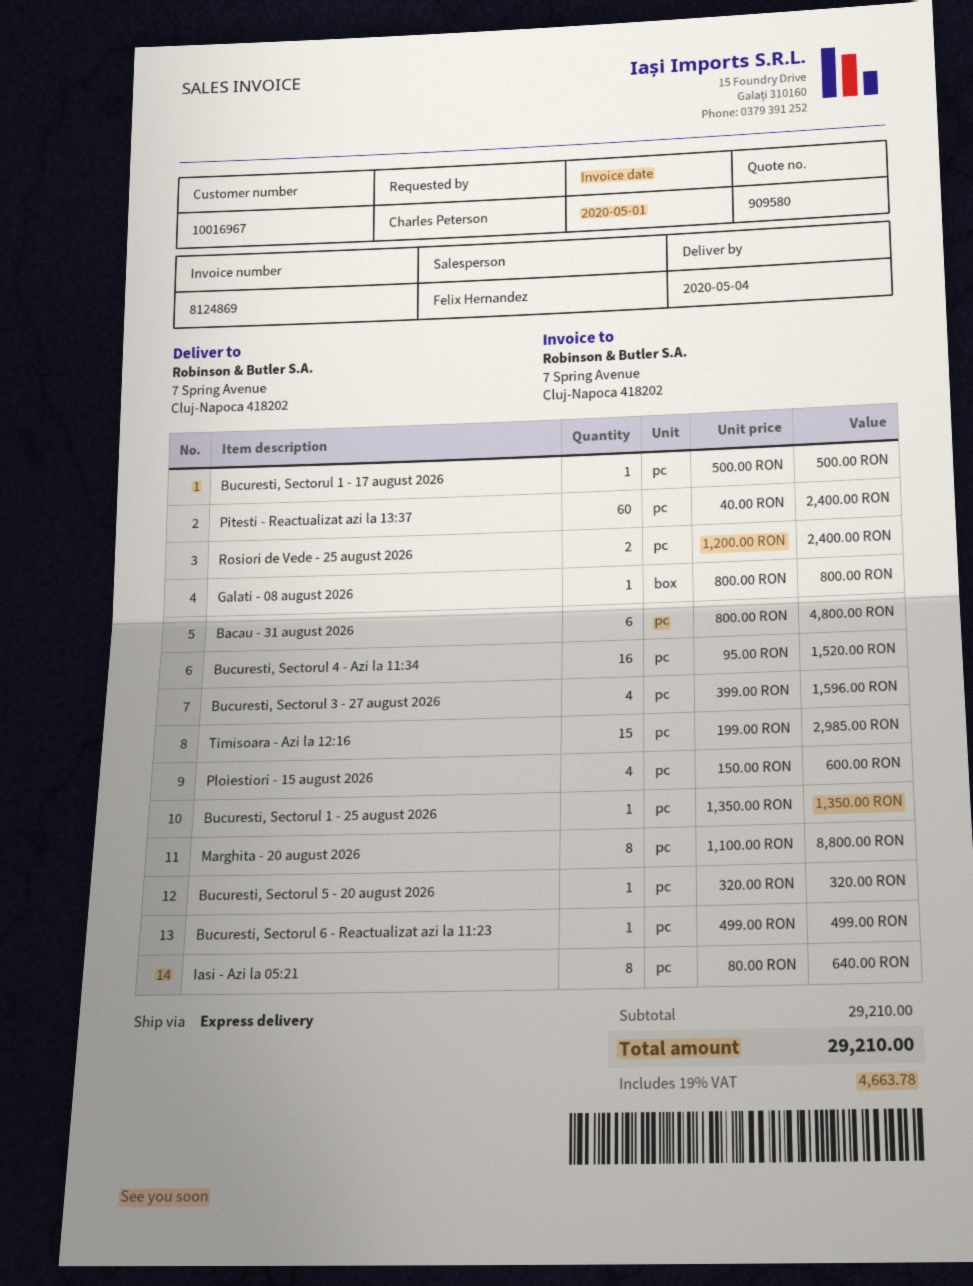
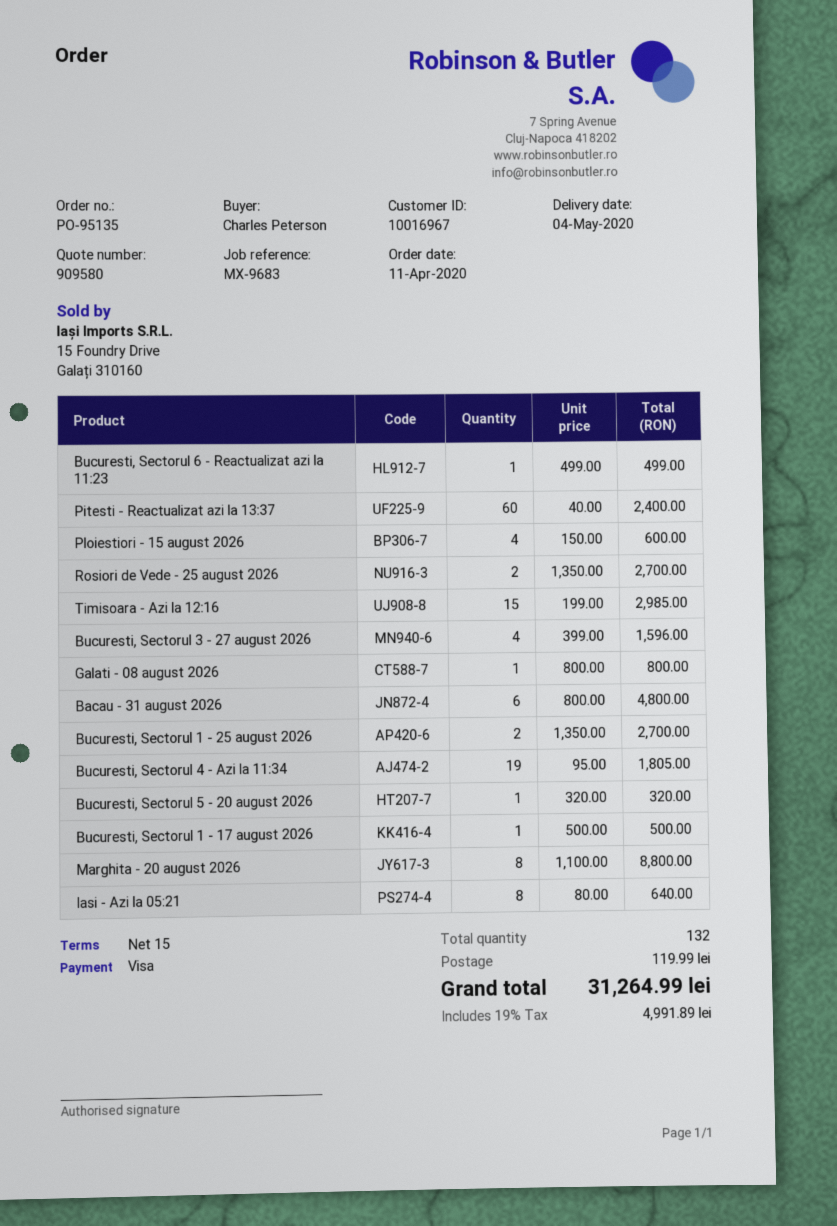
Rosiori de Vede - 25 august 2026: 2 x 1200.00 = 2400.00 -> 2 x 1350.00 = 2700.00
Bucuresti, Sectorul 4 - Azi la 11:34: 16 x 95.00 = 1520.00 -> 19 x 95.00 = 1805.00
Bucuresti, Sectorul 1 - 25 august 2026: 1 x 1350.00 = 1350.00 -> 2 x 1350.00 = 2700.00
shipping: none -> 119.99
tax: 19% = 4663.78 -> 19% = 4991.89
total: 29210.00 -> 31264.99

